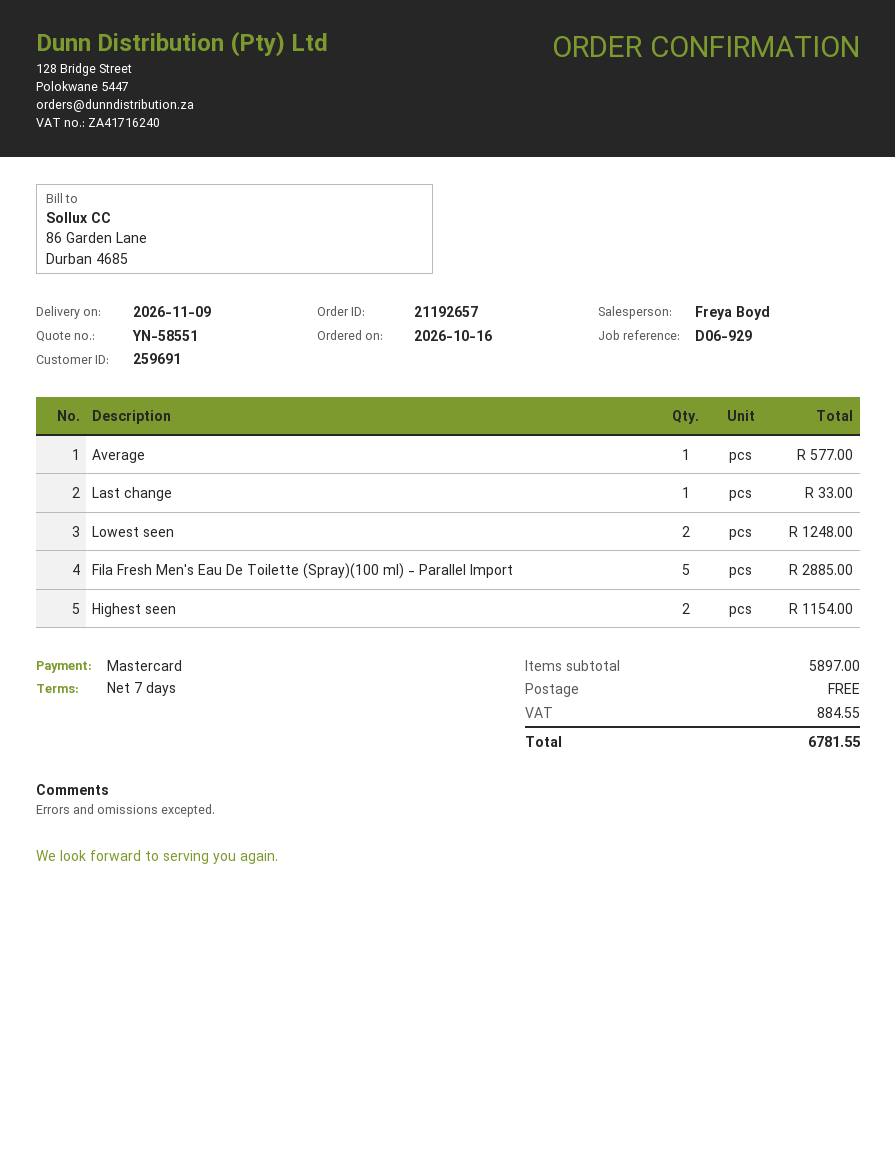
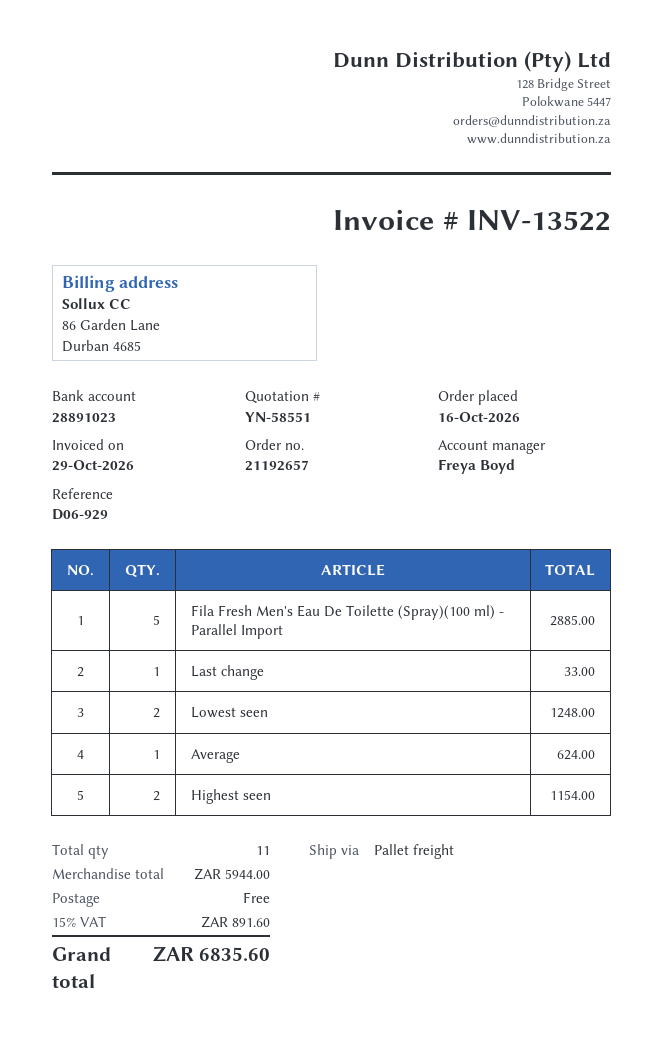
Average: 1 for 577.00 -> 1 for 624.00
subtotal: 5897.00 -> 5944.00
tax: 884.55 -> 891.60
total: 6781.55 -> 6835.60

